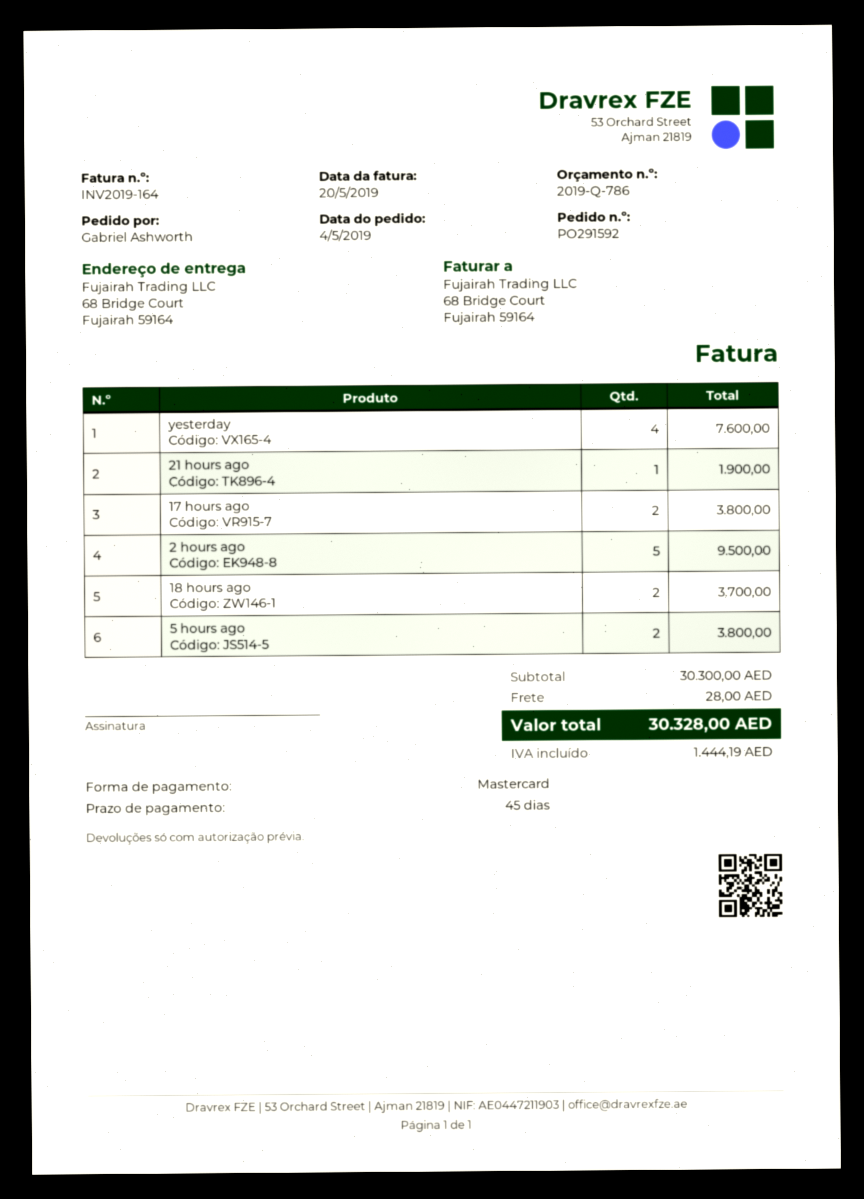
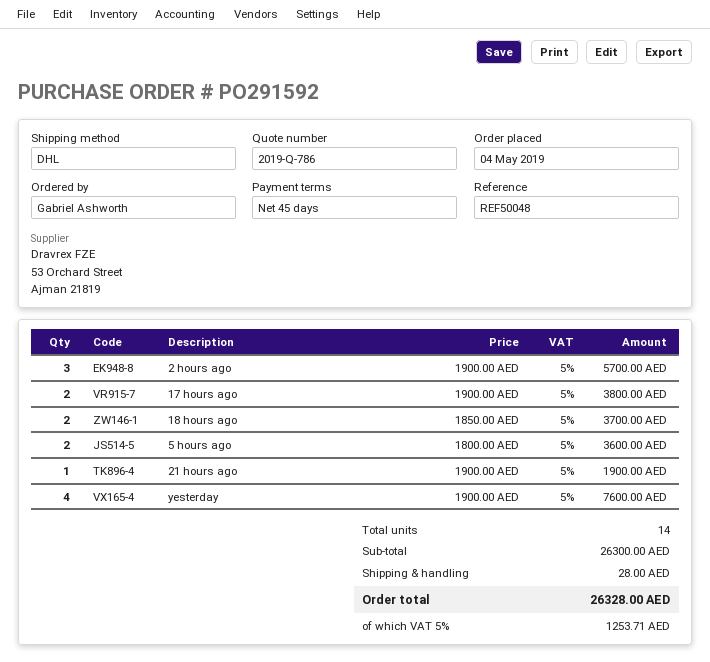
2 hours ago: 5 for 9500.00 -> 3 for 5700.00
5 hours ago: 2 for 3800.00 -> 2 for 3600.00
subtotal: 30300.00 -> 26300.00
tax: 1444.19 -> 1253.71
total: 30328.00 -> 26328.00

